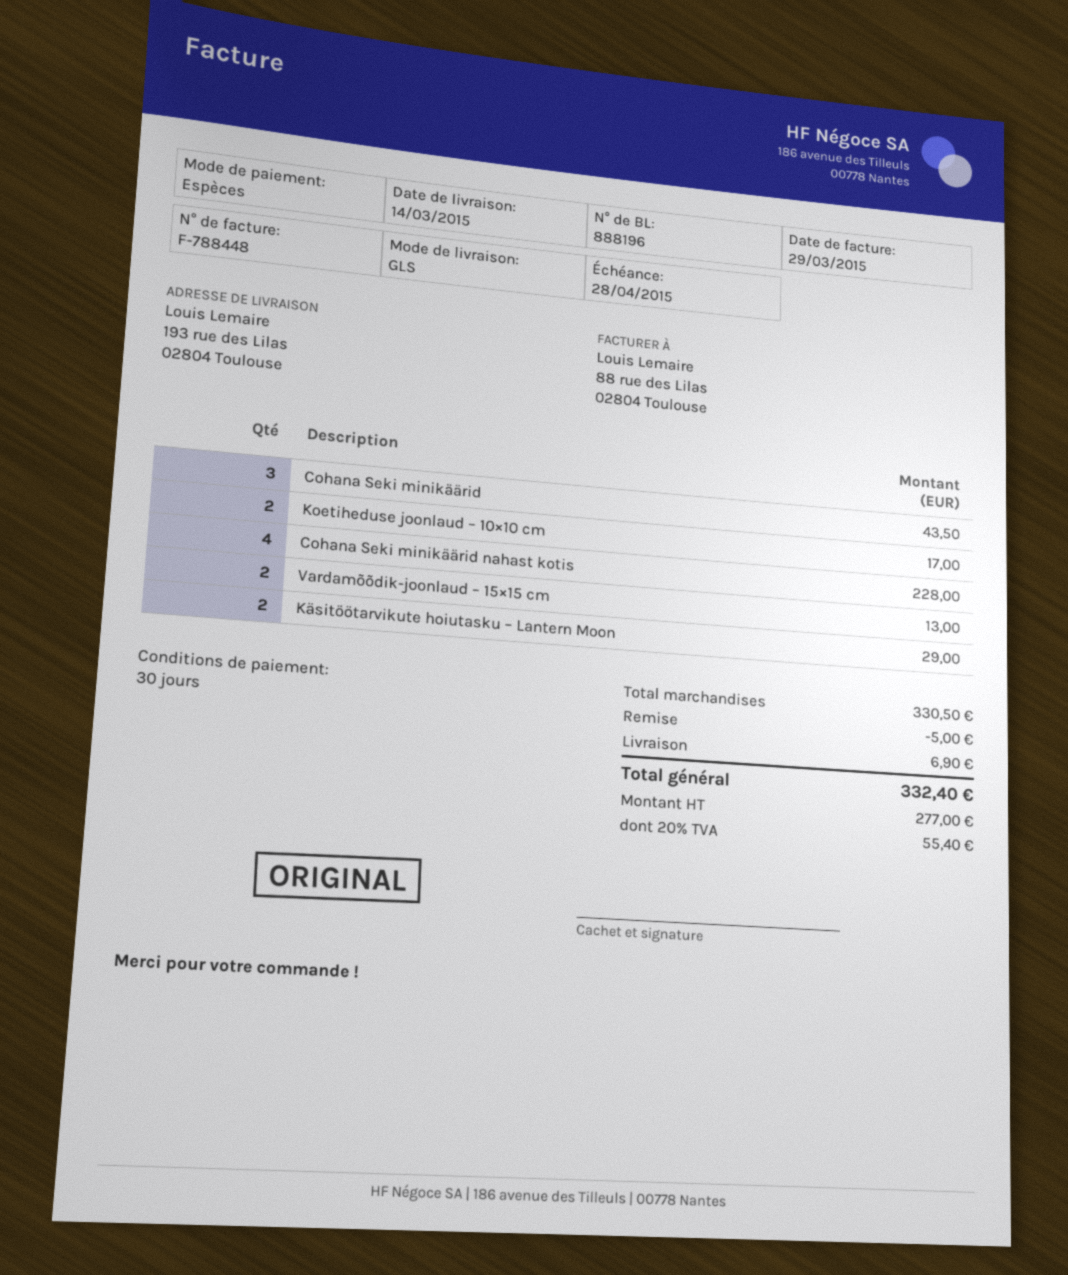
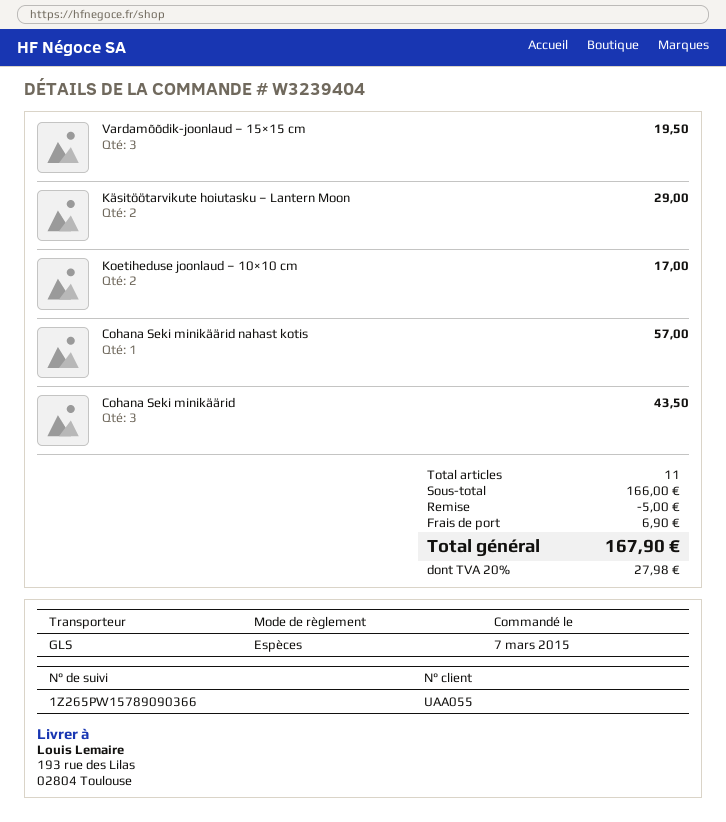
Cohana Seki minikäärid nahast kotis: 4 for 228.00 -> 1 for 57.00
Vardamõõdik-joonlaud – 15×15 cm: 2 for 13.00 -> 3 for 19.50
subtotal: 330.50 -> 166.00
tax: 20% = 55.40 -> 20% = 27.98
total: 332.40 -> 167.90

